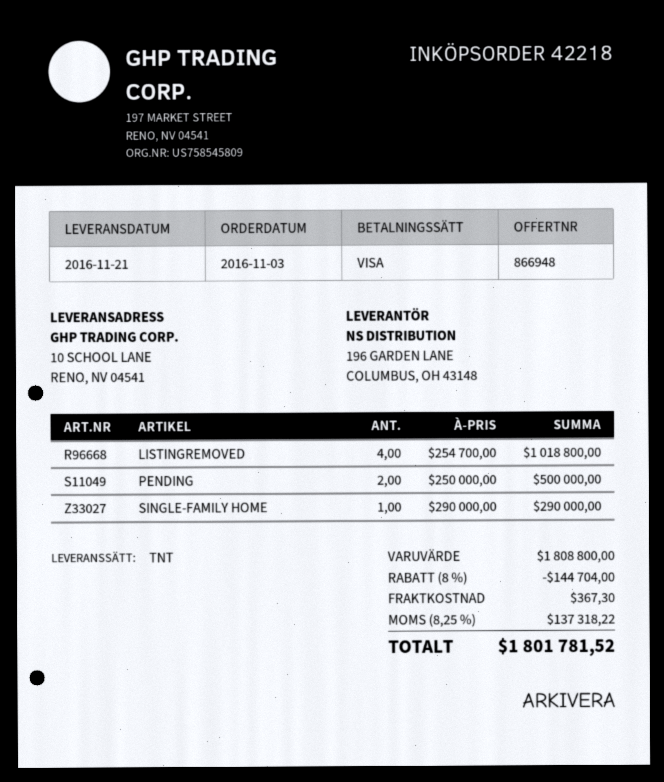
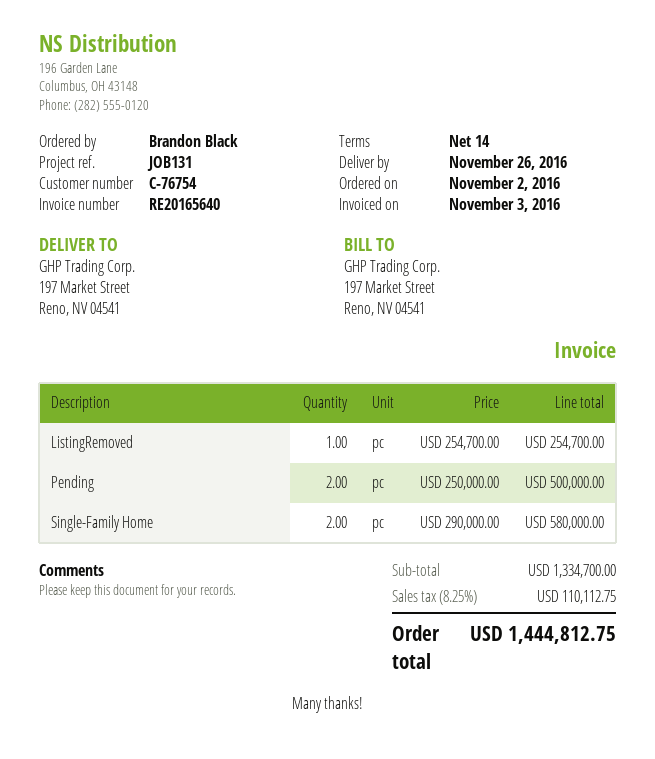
order date: 2016-11-03 -> 2016-11-02
delivery date: 2016-11-21 -> 2016-11-26
ship to: 10 SCHOOL LANE, RENO, NV 04541 -> 197 Market Street, Reno, NV 04541
LISTINGREMOVED: 4 x 254700.00 = 1018800.00 -> 1 x 254700.00 = 254700.00
SINGLE-FAMILY HOME: 1 x 290000.00 = 290000.00 -> 2 x 290000.00 = 580000.00
subtotal: 1808800.00 -> 1334700.00
discount: 8% = 144704.00 -> none
shipping: 367.30 -> none
tax: 8.25% = 137318.22 -> 8.25% = 110112.75
total: 1801781.52 -> 1444812.75

